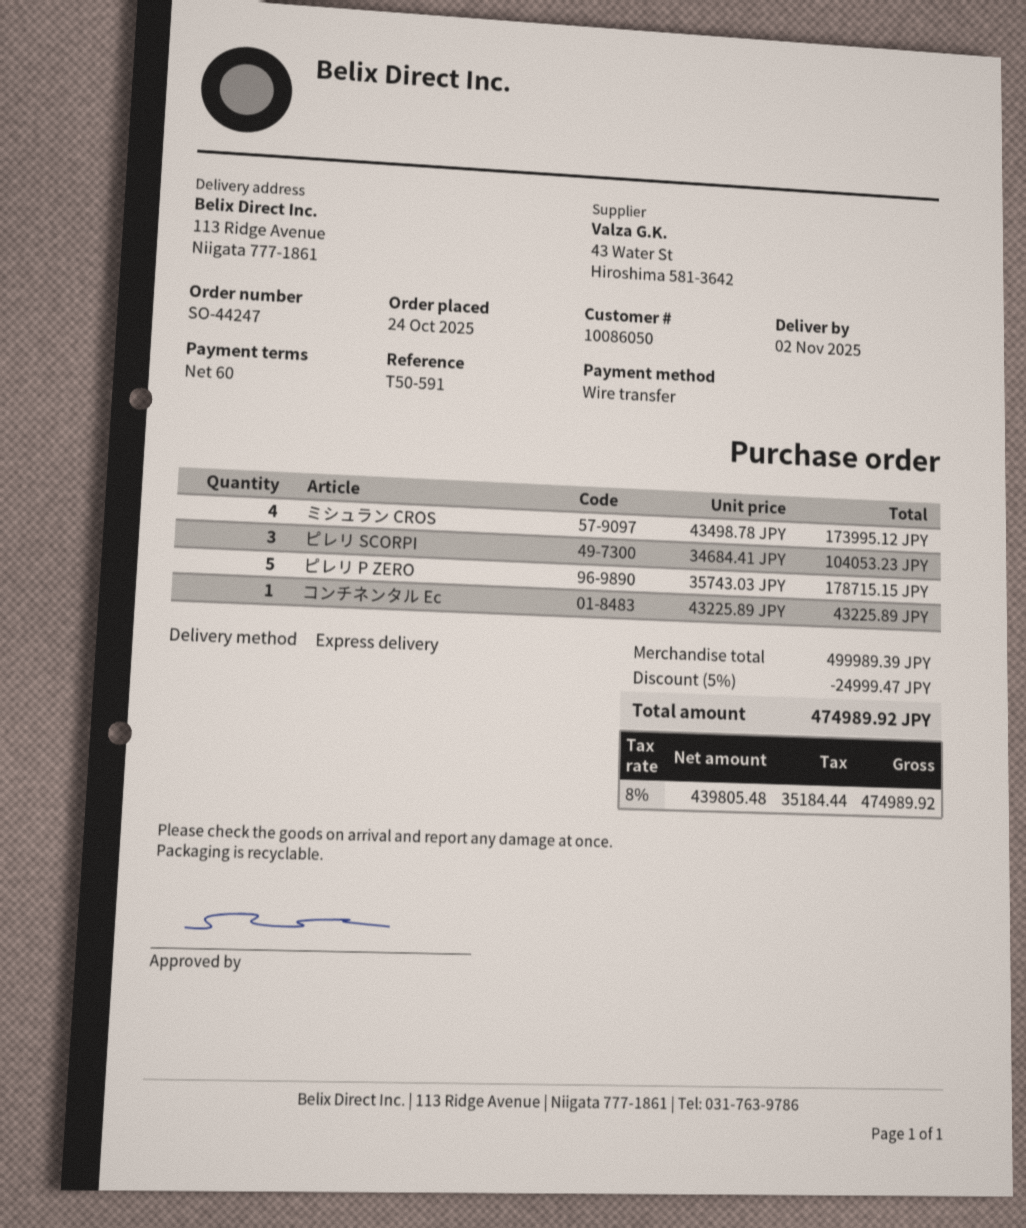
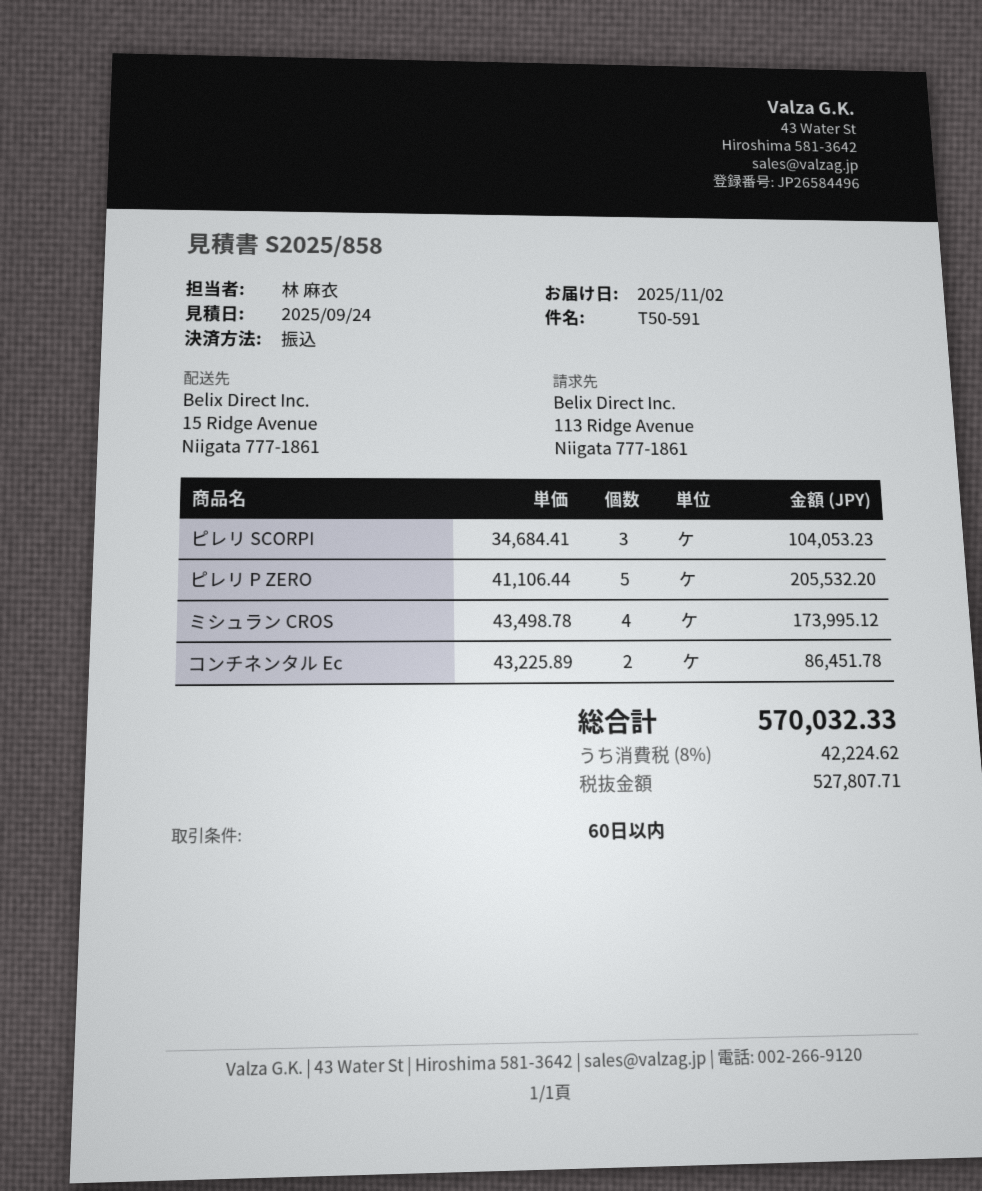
ship to: 113 Ridge Avenue, Niigata 777-1861 -> 15 Ridge Avenue, Niigata 777-1861
ピレリ P ZERO: 5 x 35743.03 = 178715.15 -> 5 x 41106.44 = 205532.20
コンチネンタル Ec: 1 x 43225.89 = 43225.89 -> 2 x 43225.89 = 86451.78
discount: 5% = 24999.47 -> none
net: 439805.48 -> 527807.71
tax: 8% = 35184.44 -> 8% = 42224.62
total: 474989.92 -> 570032.33

